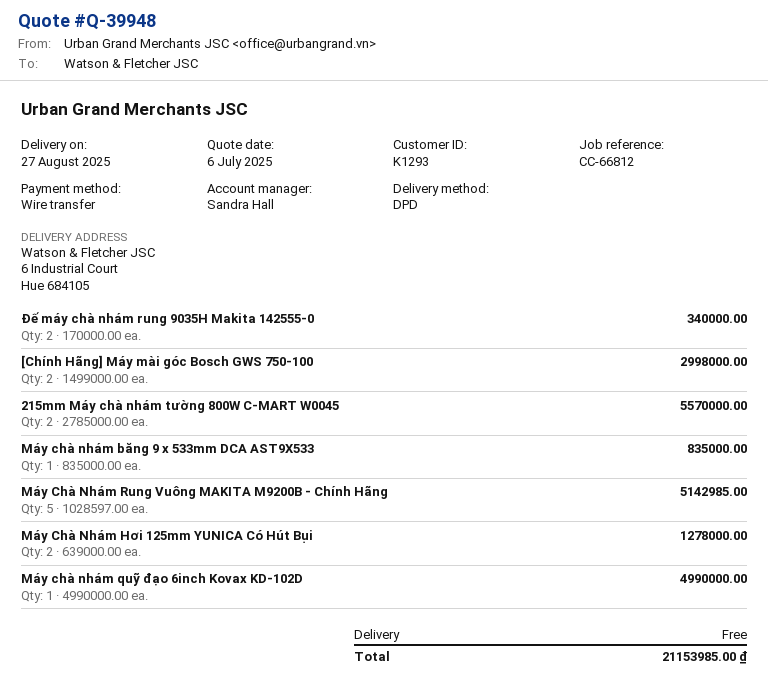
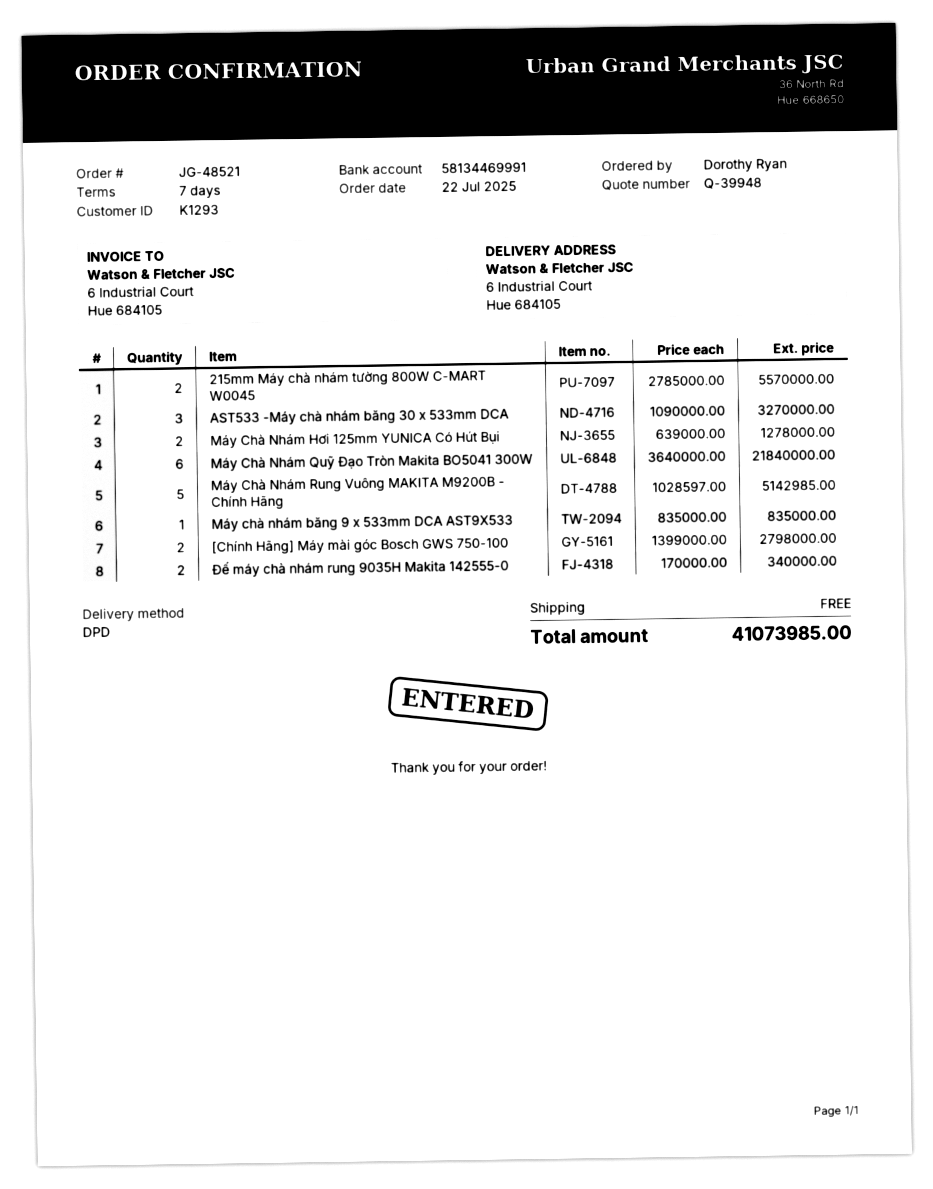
[Chính Hãng] Máy mài góc Bosch GWS 750-100: 2 x 1499000.00 = 2998000.00 -> 2 x 1399000.00 = 2798000.00
Máy chà nhám quỹ đạo 6inch Kovax KD-102D: 1 x 4990000.00 = 4990000.00 -> none
AST533 -Máy chà nhám băng 30 x 533mm DCA: none -> 3 x 1090000.00 = 3270000.00
Máy Chà Nhám Quỹ Đạo Tròn Makita BO5041 300W: none -> 6 x 3640000.00 = 21840000.00
total: 21153985.00 -> 41073985.00

